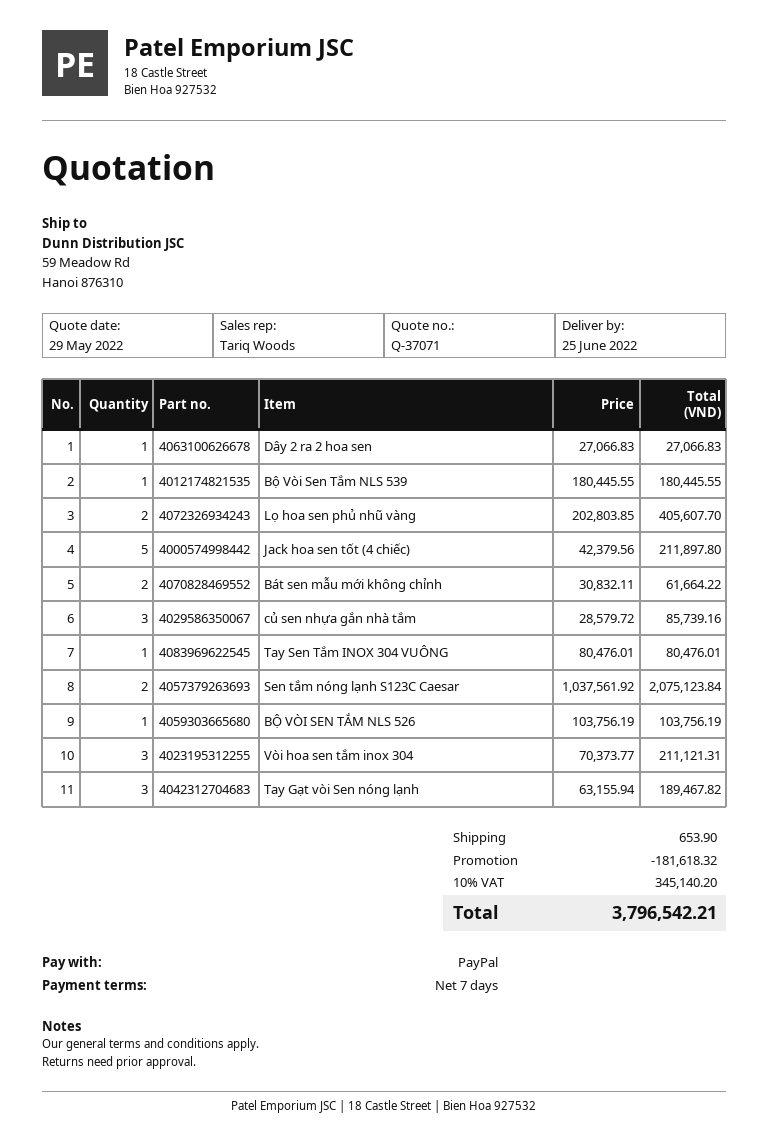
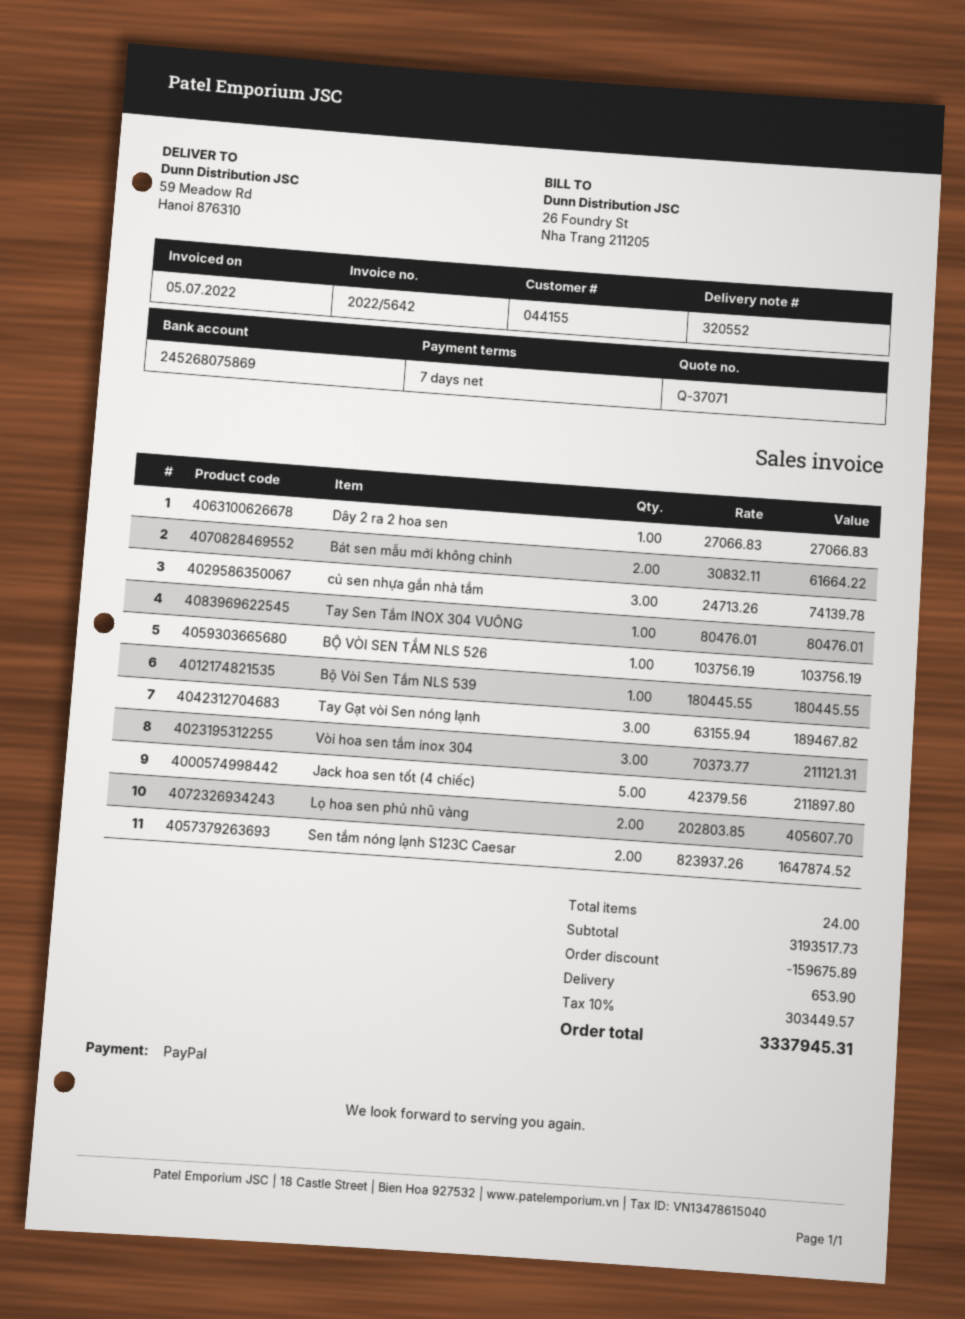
củ sen nhựa gắn nhà tắm: 3 x 28579.72 = 85739.16 -> 3 x 24713.26 = 74139.78
Sen tắm nóng lạnh S123C Caesar: 2 x 1037561.92 = 2075123.84 -> 2 x 823937.26 = 1647874.52
discount: 181618.32 -> 159675.89
tax: 10% = 345140.20 -> 10% = 303449.57
total: 3796542.21 -> 3337945.31

